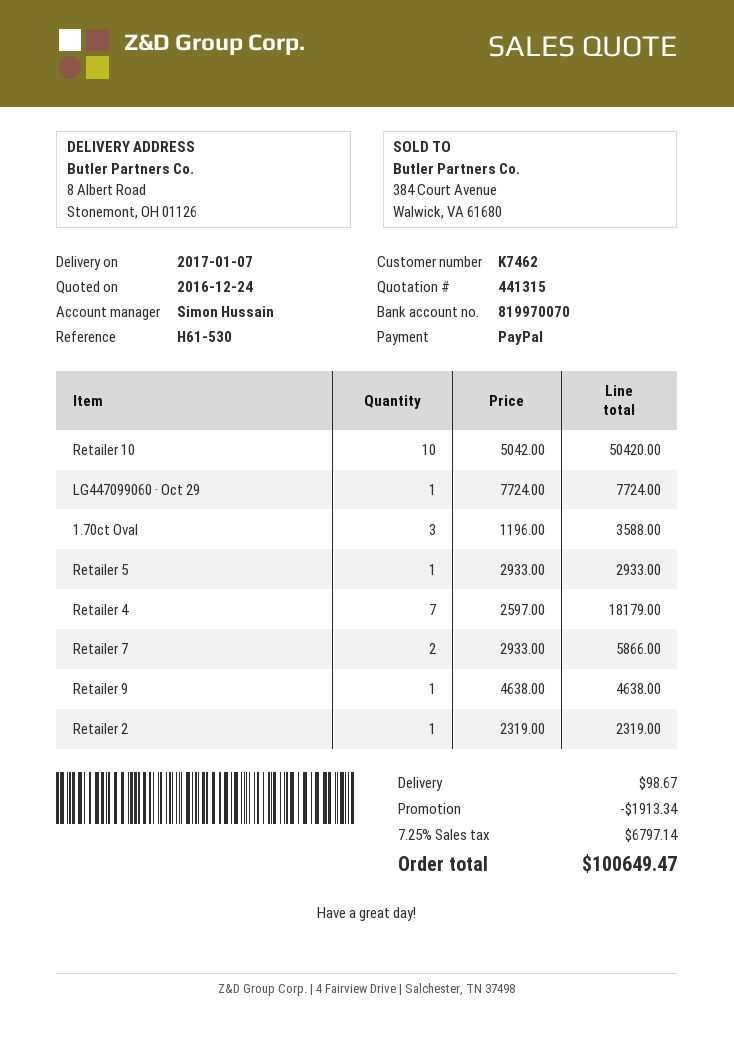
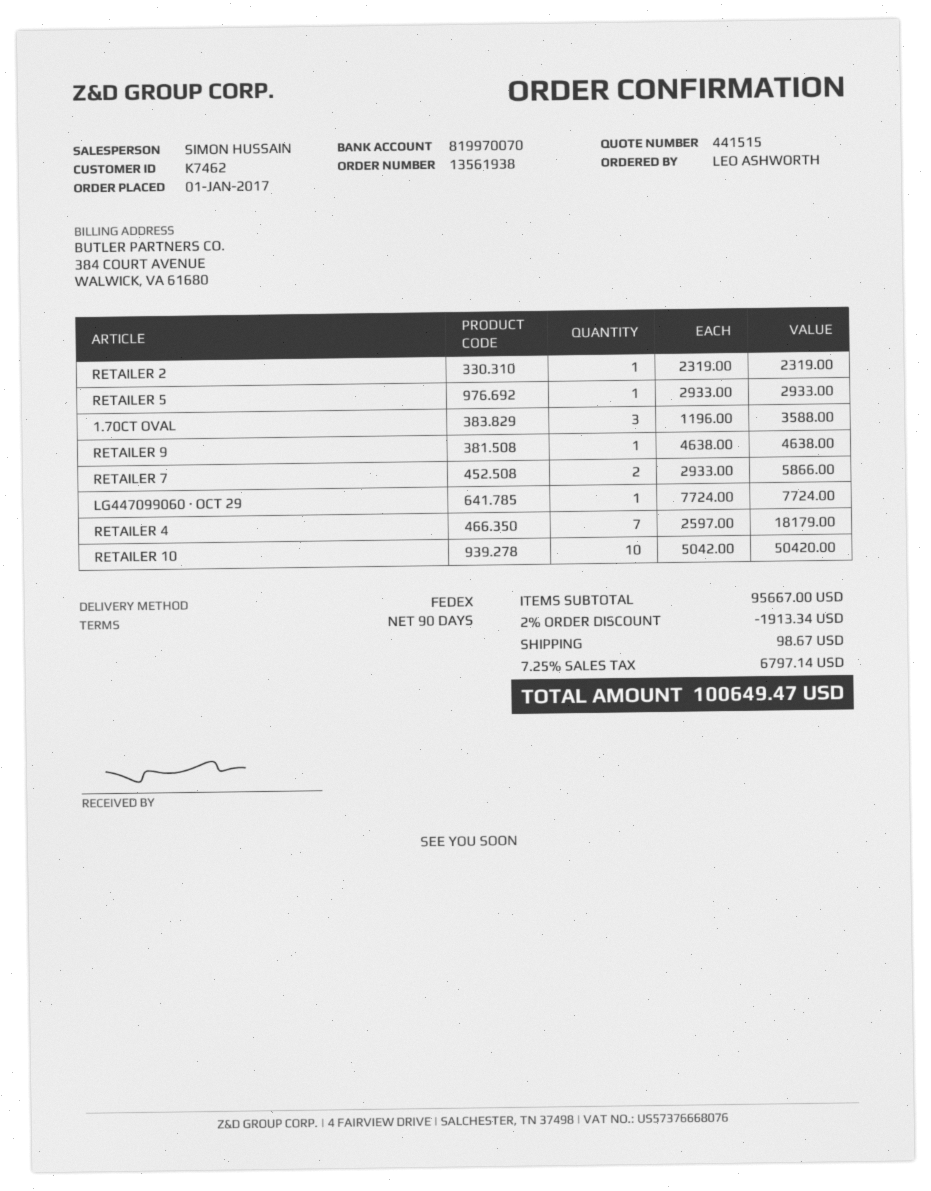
quote number: 441315 -> 441515

